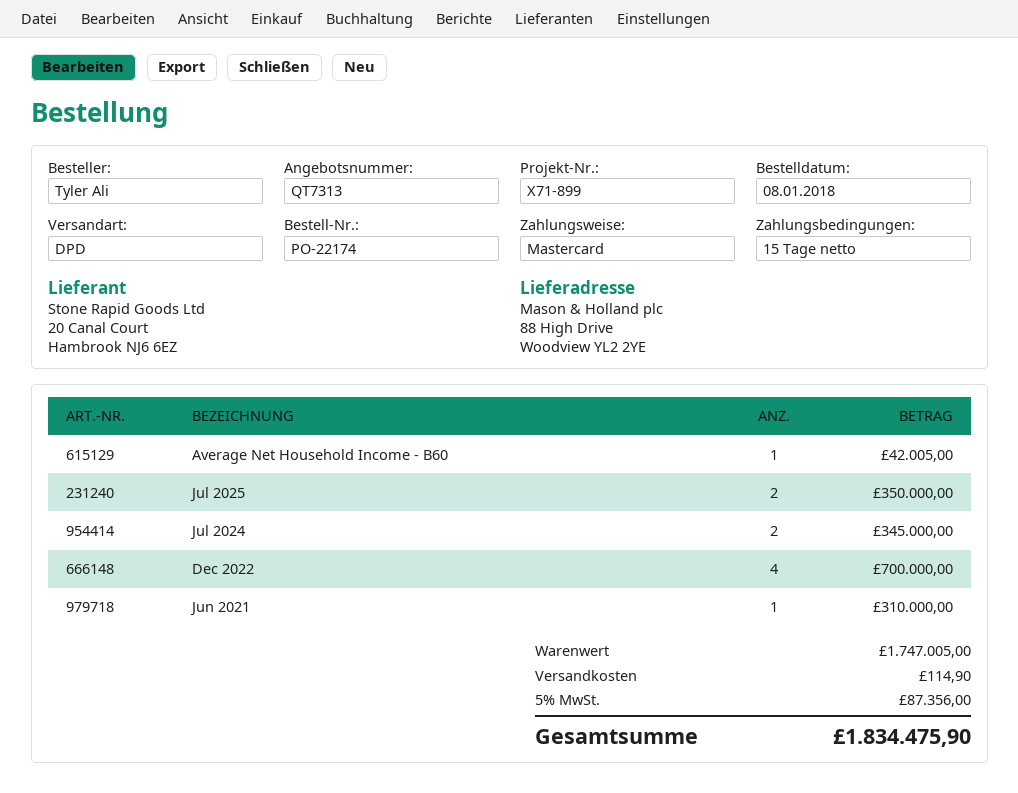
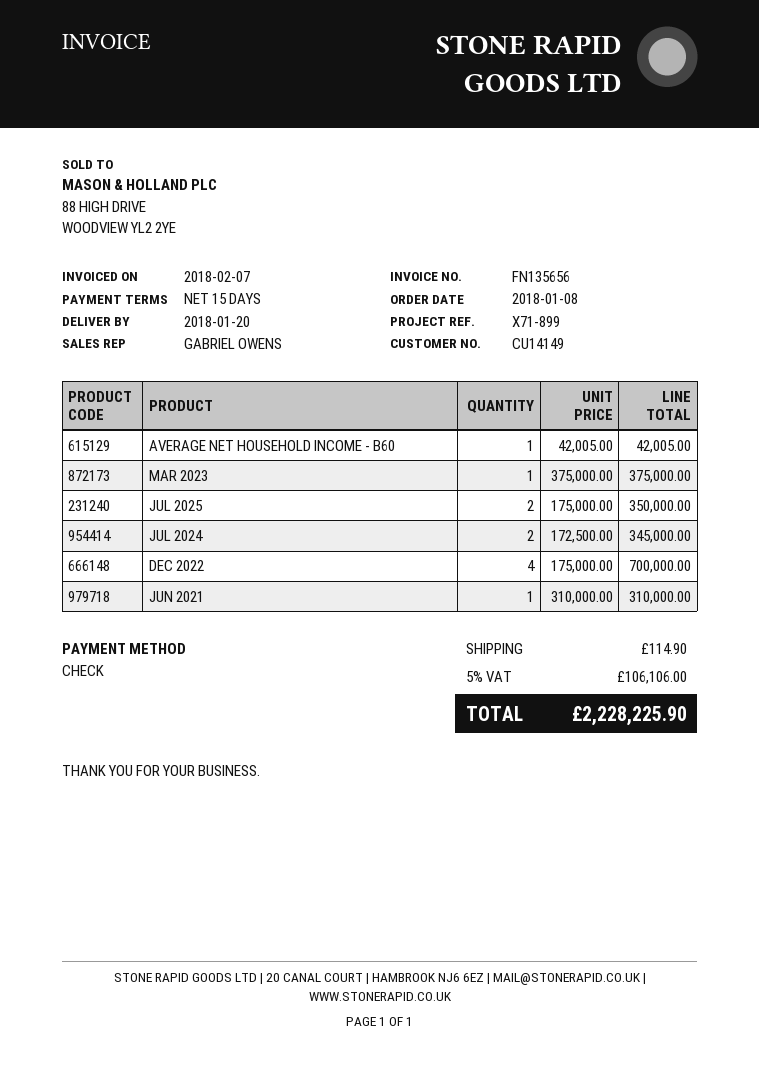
payment method: Mastercard -> cheque
MAR 2023: none -> 1 for 375000.00
tax: 5% = 87356.00 -> 5% = 106106.00
total: 1834475.90 -> 2228225.90

